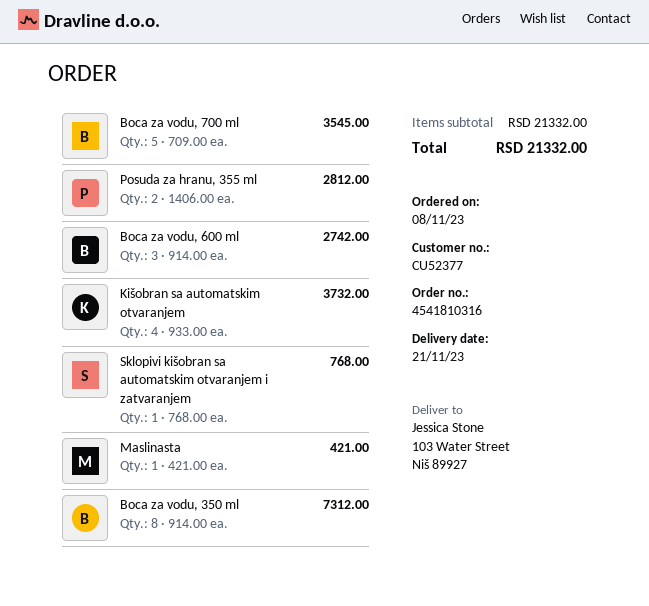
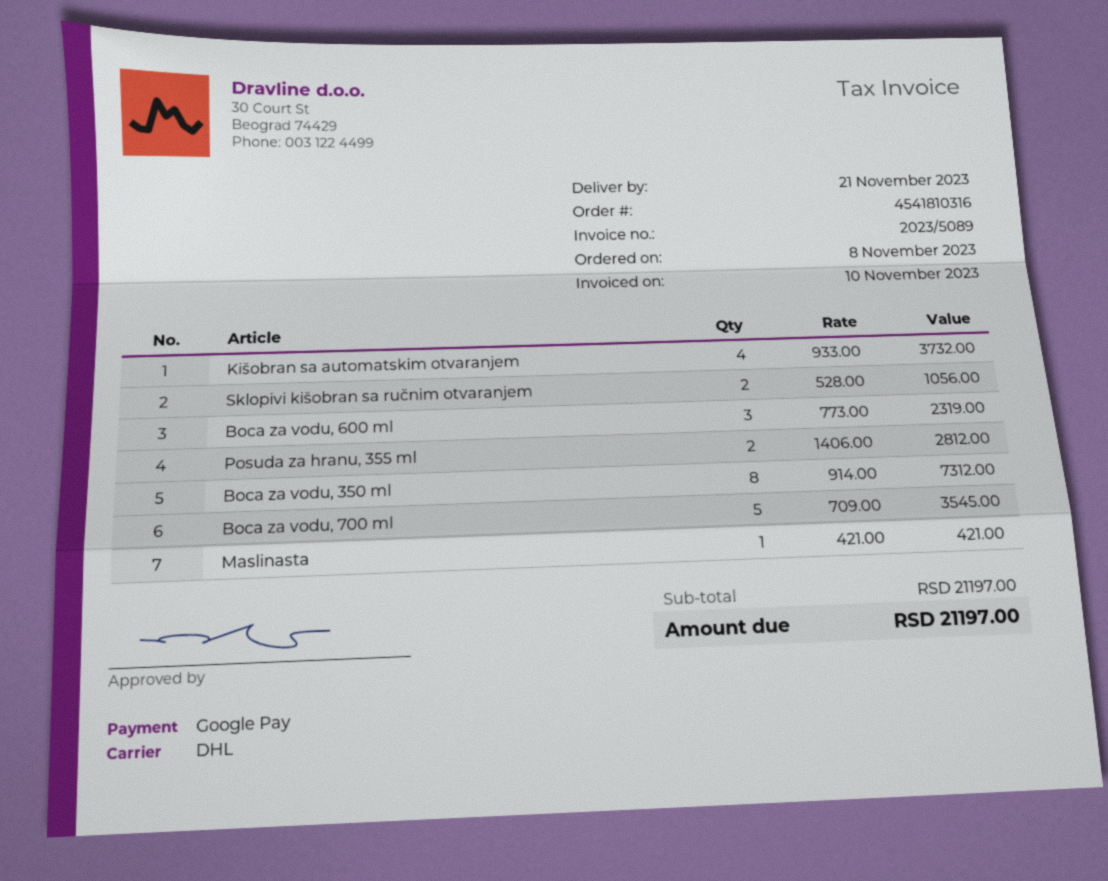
Boca za vodu, 600 ml: 3 x 914.00 = 2742.00 -> 3 x 773.00 = 2319.00
Sklopivi kišobran sa automatskim otvaranjem i zatvaranjem: 1 x 768.00 = 768.00 -> none
Sklopivi kišobran sa ručnim otvaranjem: none -> 2 x 528.00 = 1056.00
subtotal: 21332.00 -> 21197.00
total: 21332.00 -> 21197.00

